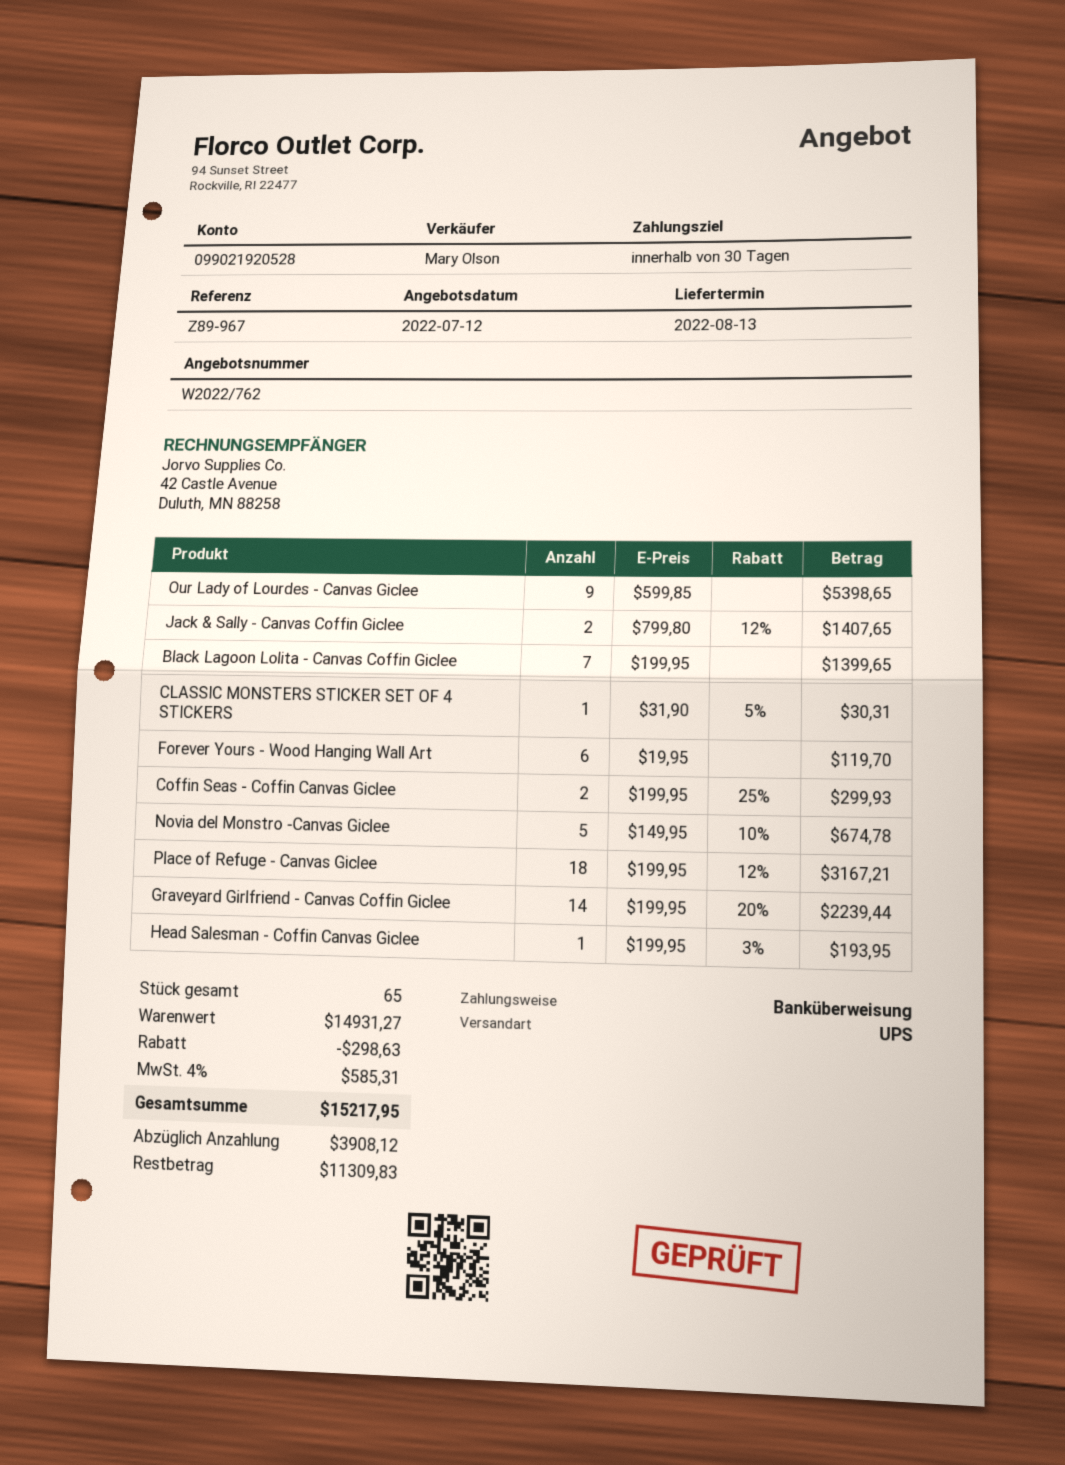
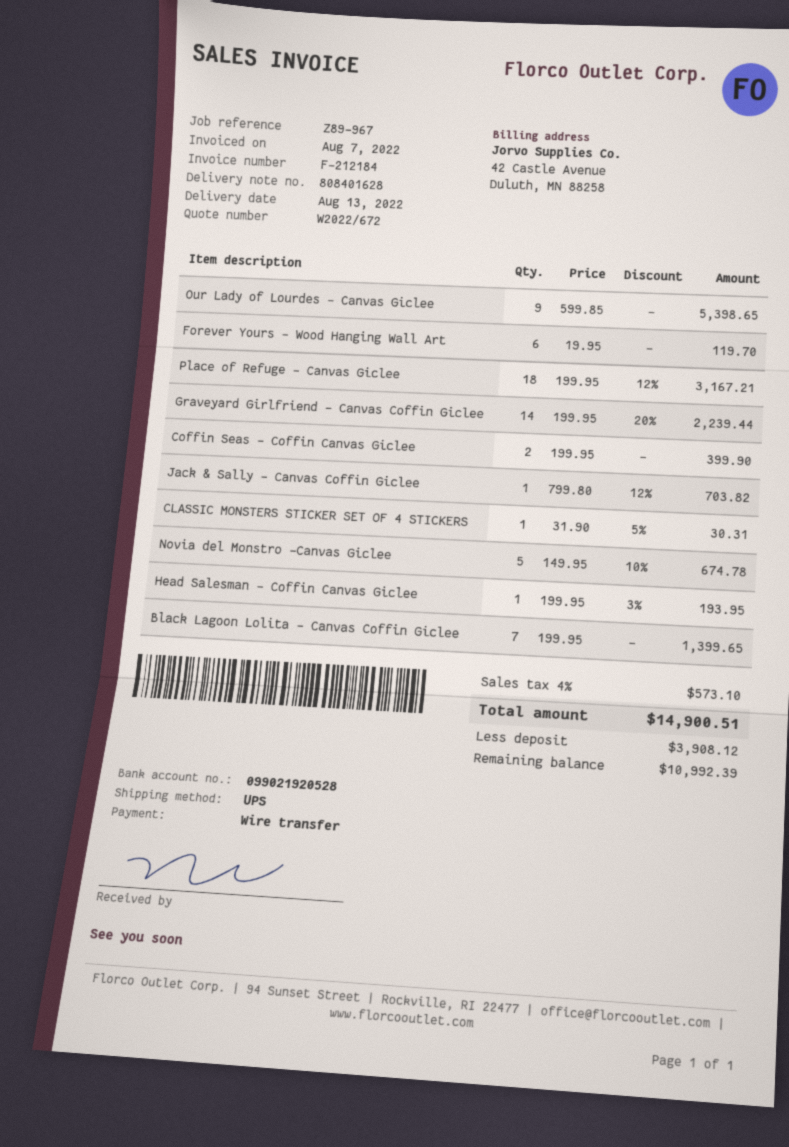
quote number: W2022/762 -> W2022/672
Jack & Sally - Canvas Coffin Giclee: 2 x 799.80 - 12% = 1407.65 -> 1 x 799.80 - 12% = 703.82
Coffin Seas - Coffin Canvas Giclee: 2 x 199.95 - 25% = 299.93 -> 2 x 199.95 = 399.90
discount: 298.63 -> none
tax: 4% = 585.31 -> 4% = 573.10
total: 15217.95 -> 14900.51
balance: 11309.83 -> 10992.39

